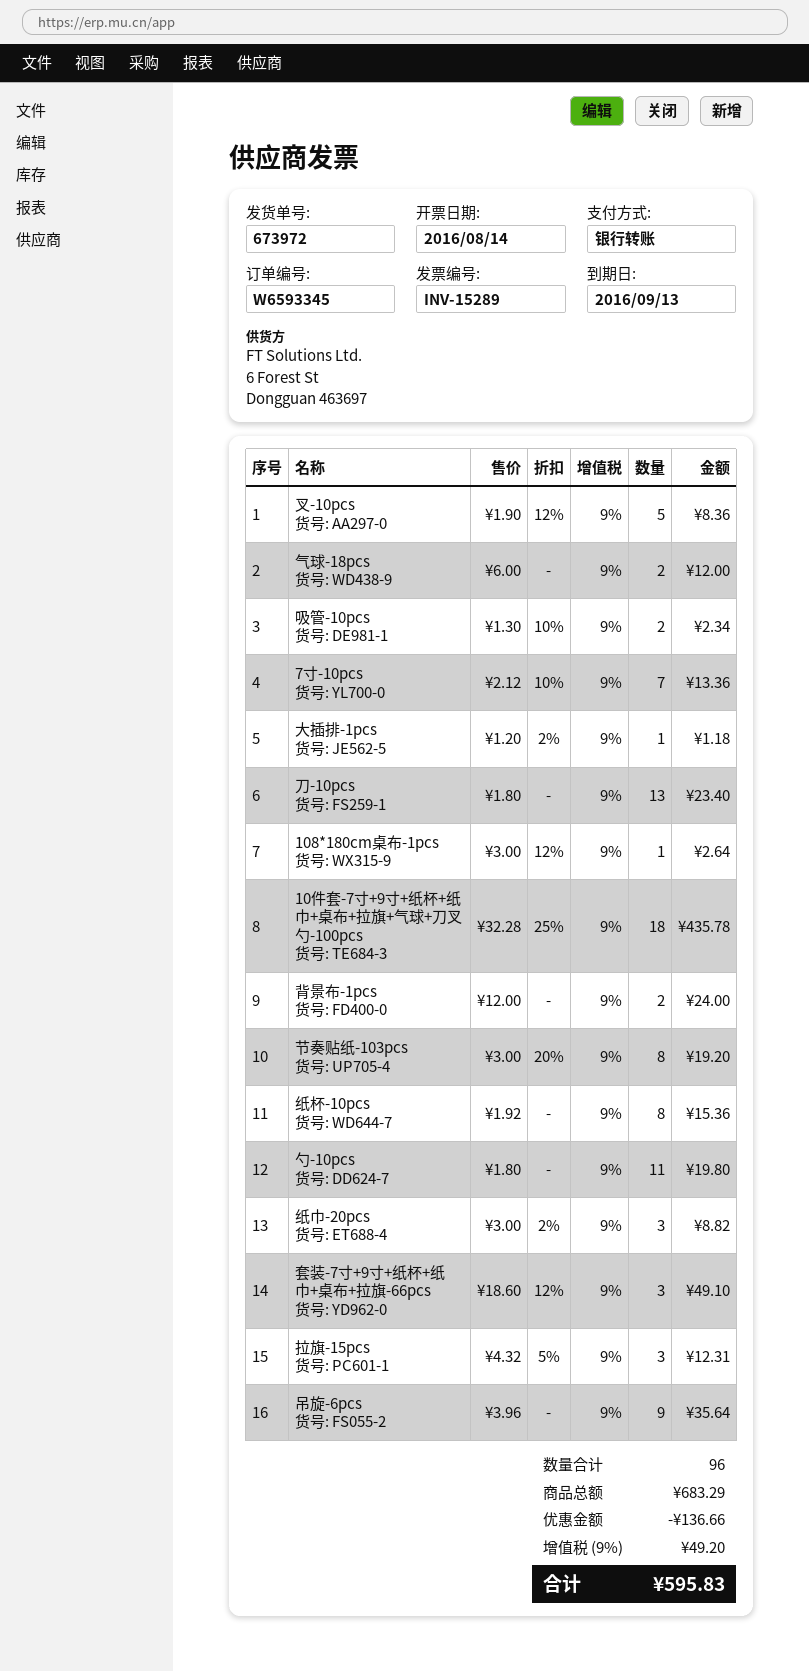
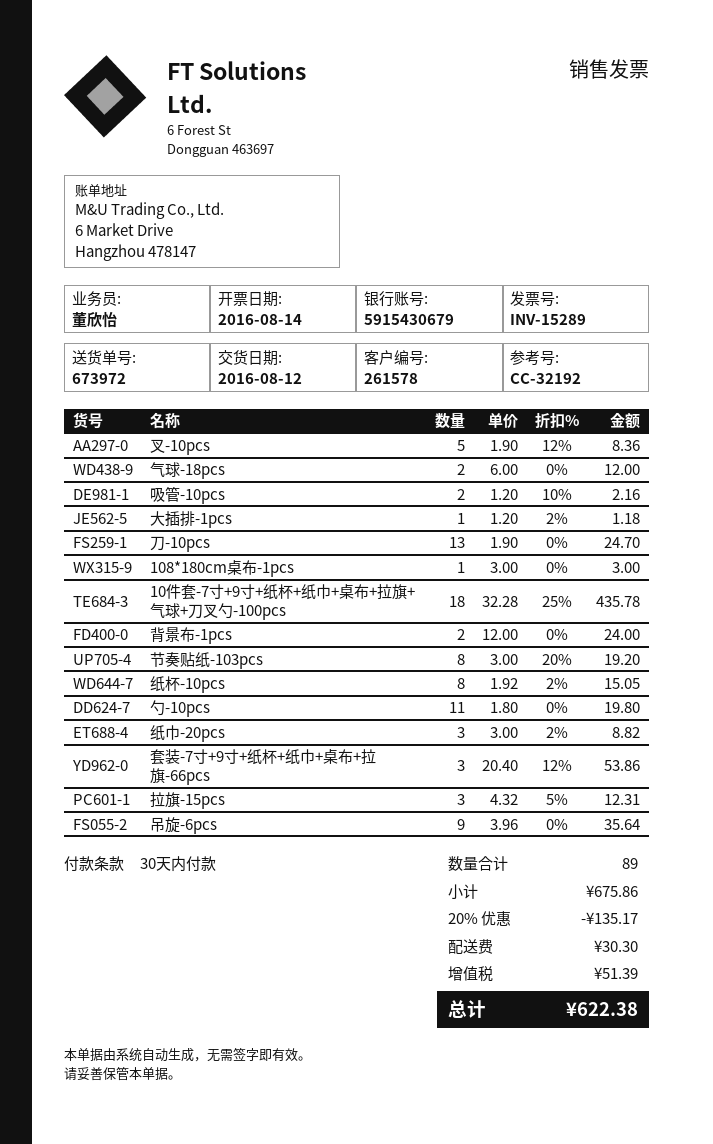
吸管-10pcs: 2 x 1.30 - 10% = 2.34 -> 2 x 1.20 - 10% = 2.16
7寸-10pcs: 7 x 2.12 - 10% = 13.36 -> none
刀-10pcs: 13 x 1.80 = 23.40 -> 13 x 1.90 = 24.70
108*180cm桌布-1pcs: 1 x 3.00 - 12% = 2.64 -> 1 x 3.00 = 3.00
纸杯-10pcs: 8 x 1.92 = 15.36 -> 8 x 1.92 - 2% = 15.05
套装-7寸+9寸+纸杯+纸巾+桌布+拉旗-66pcs: 3 x 18.60 - 12% = 49.10 -> 3 x 20.40 - 12% = 53.86
total quantity: 96 -> 89
subtotal: 683.29 -> 675.86
discount: 136.66 -> 135.17
shipping: none -> 30.30
tax: 49.20 -> 51.39
total: 595.83 -> 622.38

